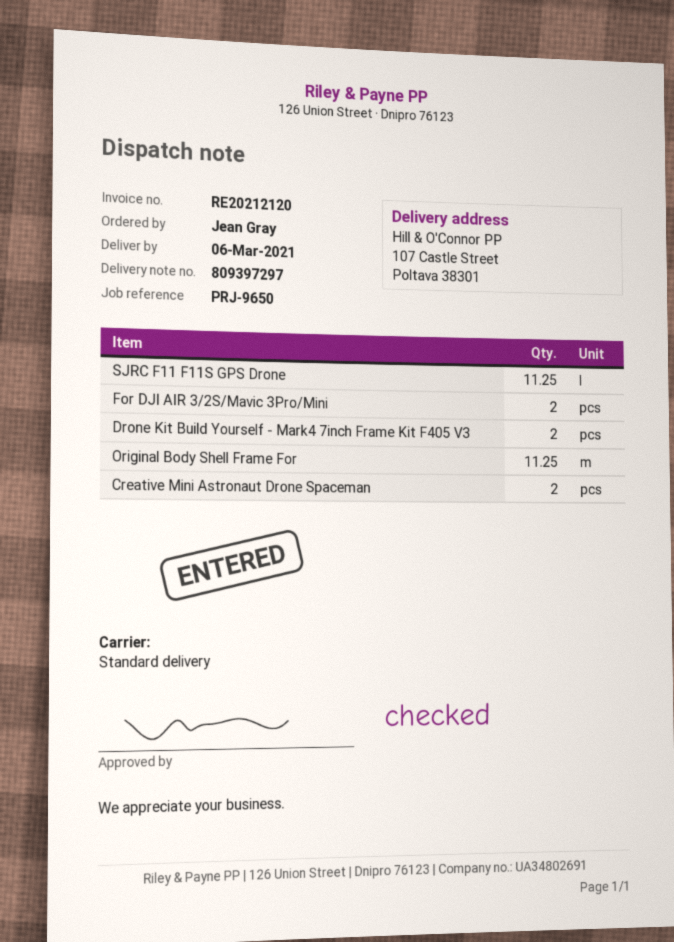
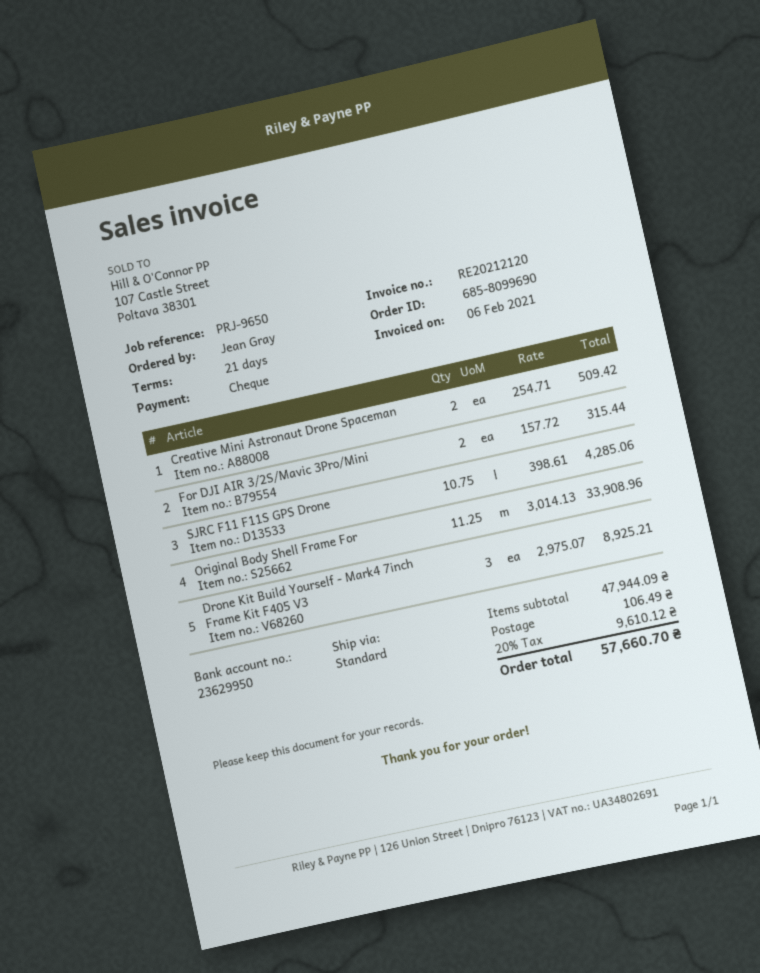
SJRC F11 F11S GPS Drone: 11.25 -> 10.75
Drone Kit Build Yourself - Mark4 7inch Frame Kit F405 V3: 2 -> 3

